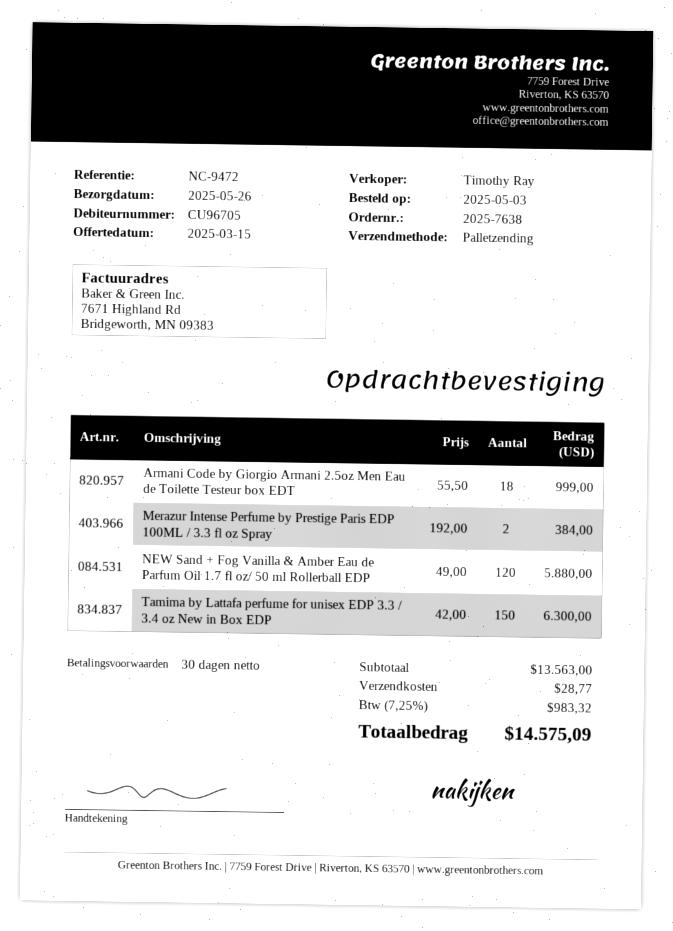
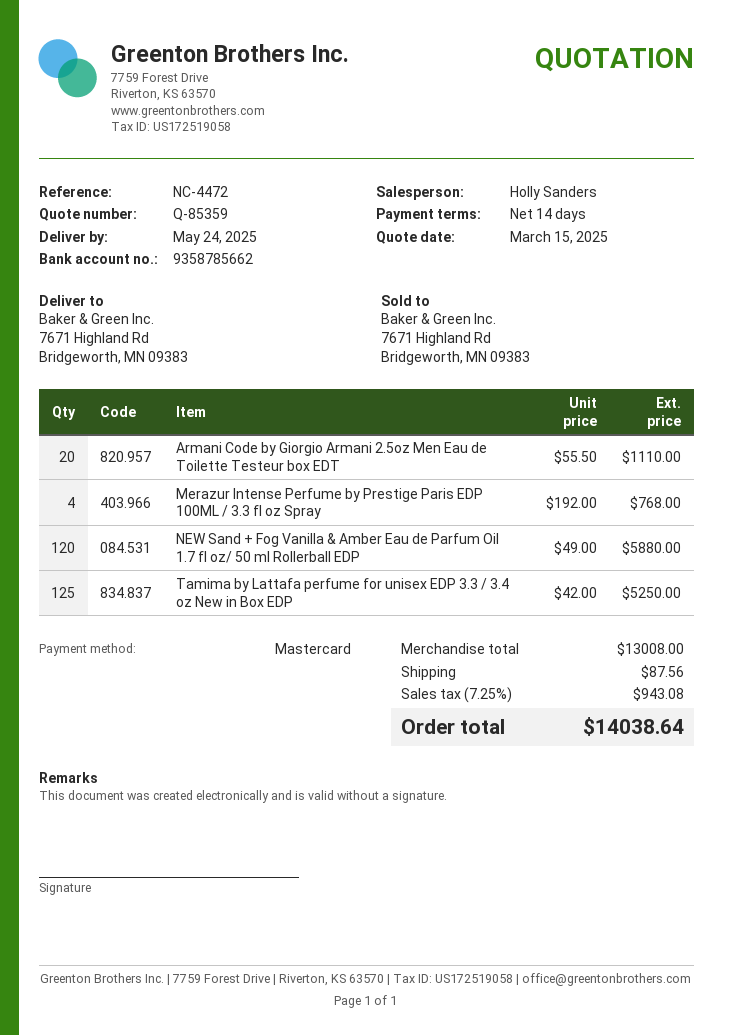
delivery date: 2025-05-26 -> 2025-05-24
payment terms: 30 days -> 14 days
reference: NC-9472 -> NC-4472
sales rep: Timothy Ray -> Holly Sanders
Armani Code by Giorgio Armani 2.5oz Men Eau de Toilette Testeur box EDT: 18 x 55.50 = 999.00 -> 20 x 55.50 = 1110.00
Merazur Intense Perfume by Prestige Paris EDP 100ML / 3.3 fl oz Spray: 2 x 192.00 = 384.00 -> 4 x 192.00 = 768.00
Tamima by Lattafa perfume for unisex EDP 3.3 / 3.4 oz New in Box EDP: 150 x 42.00 = 6300.00 -> 125 x 42.00 = 5250.00
subtotal: 13563.00 -> 13008.00
shipping: 28.77 -> 87.56
tax: 7.25% = 983.32 -> 7.25% = 943.08
total: 14575.09 -> 14038.64

